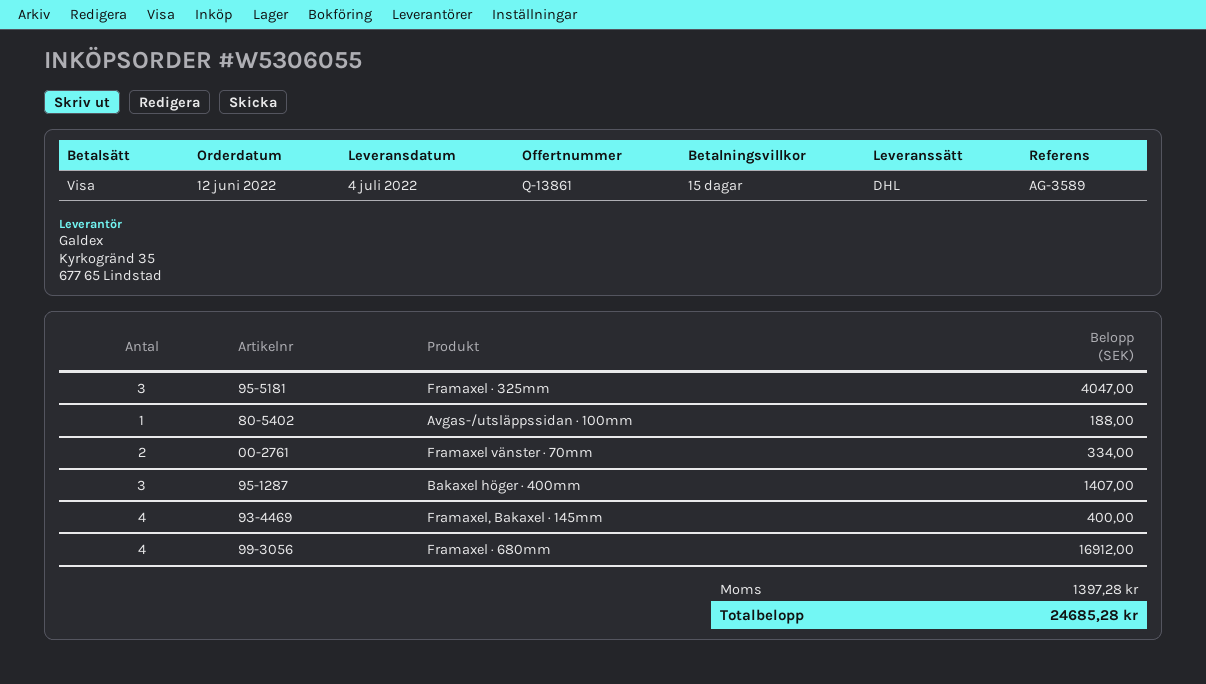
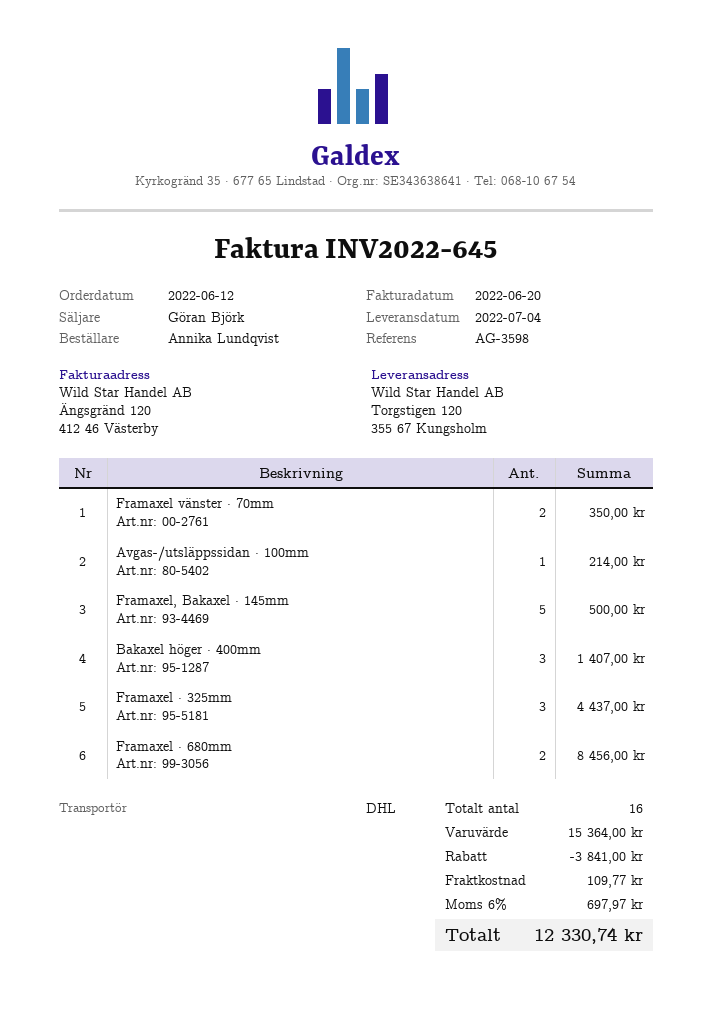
reference: AG-3589 -> AG-3598
Framaxel · 325mm: 3 for 4047.00 -> 3 for 4437.00
Avgas-/utsläppssidan · 100mm: 1 for 188.00 -> 1 for 214.00
Framaxel vänster · 70mm: 2 for 334.00 -> 2 for 350.00
Framaxel, Bakaxel · 145mm: 4 for 400.00 -> 5 for 500.00
Framaxel · 680mm: 4 for 16912.00 -> 2 for 8456.00
discount: none -> 3841.00
shipping: none -> 109.77
tax: 1397.28 -> 697.97
total: 24685.28 -> 12330.74

